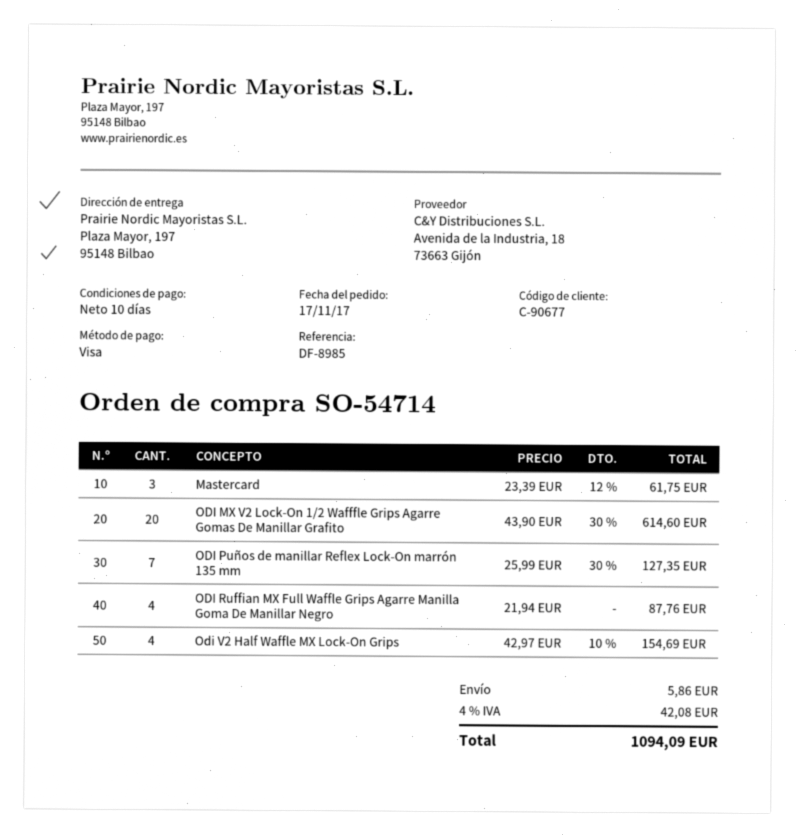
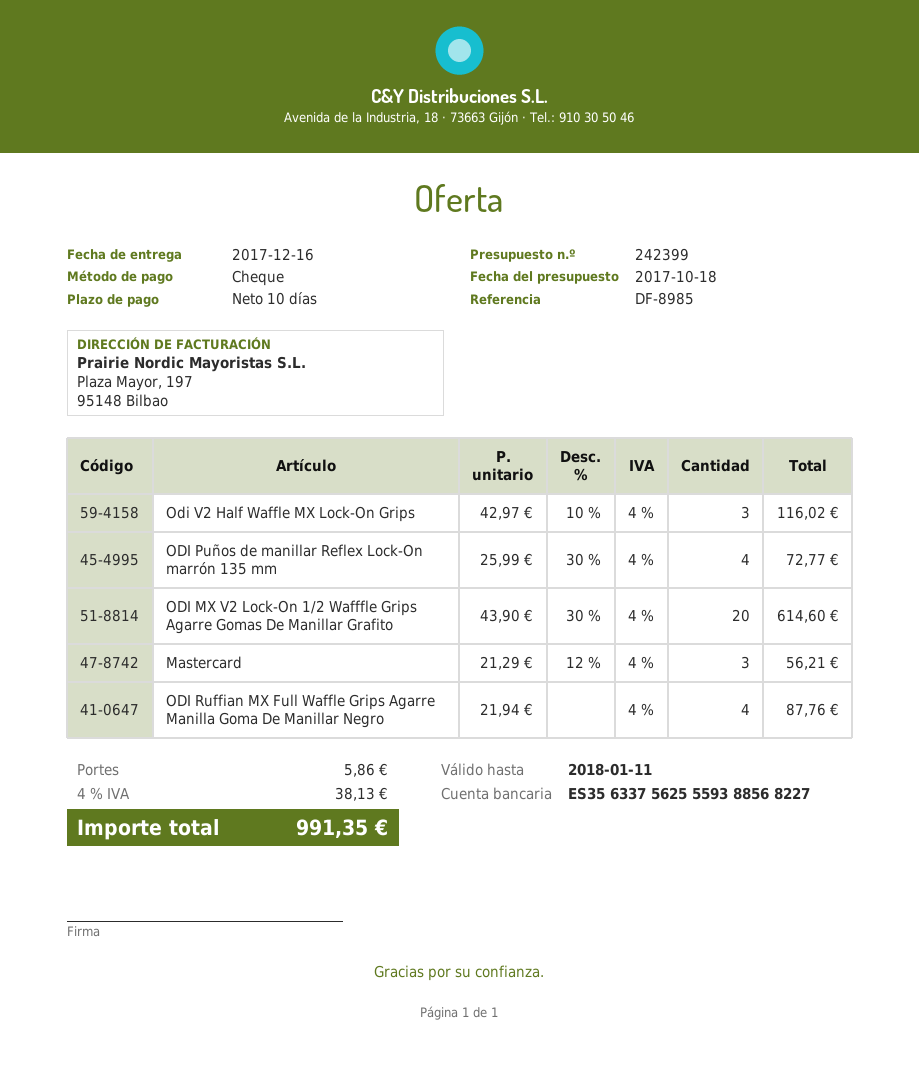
payment method: Visa -> cheque
Mastercard: 3 x 23.39 - 12% = 61.75 -> 3 x 21.29 - 12% = 56.21
ODI Puños de manillar Reflex Lock-On marrón 135 mm: 7 x 25.99 - 30% = 127.35 -> 4 x 25.99 - 30% = 72.77
Odi V2 Half Waffle MX Lock-On Grips: 4 x 42.97 - 10% = 154.69 -> 3 x 42.97 - 10% = 116.02
tax: 4% = 42.08 -> 4% = 38.13
total: 1094.09 -> 991.35

